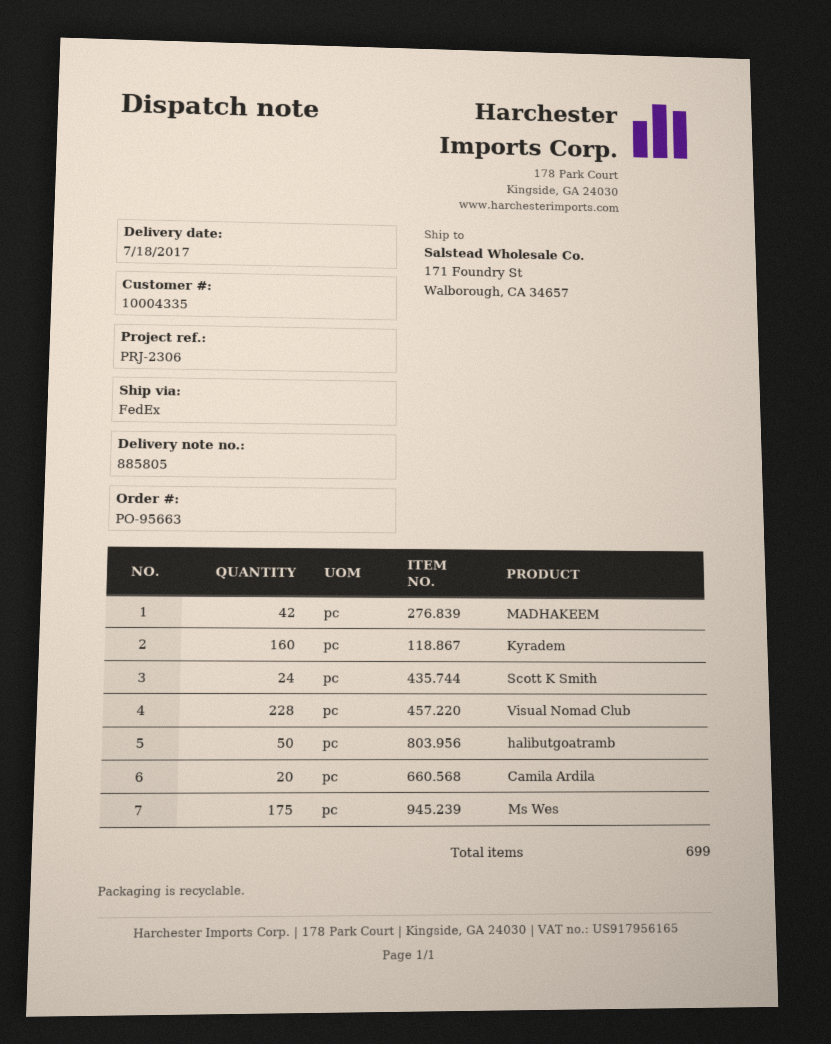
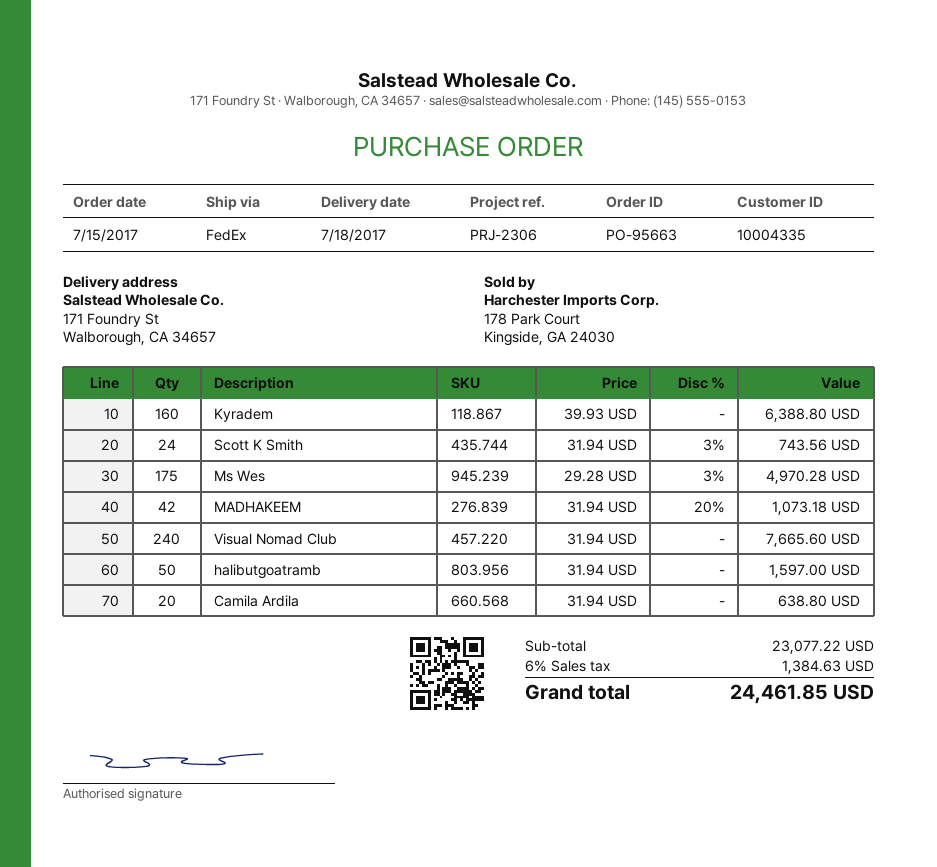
Visual Nomad Club: 228 -> 240

